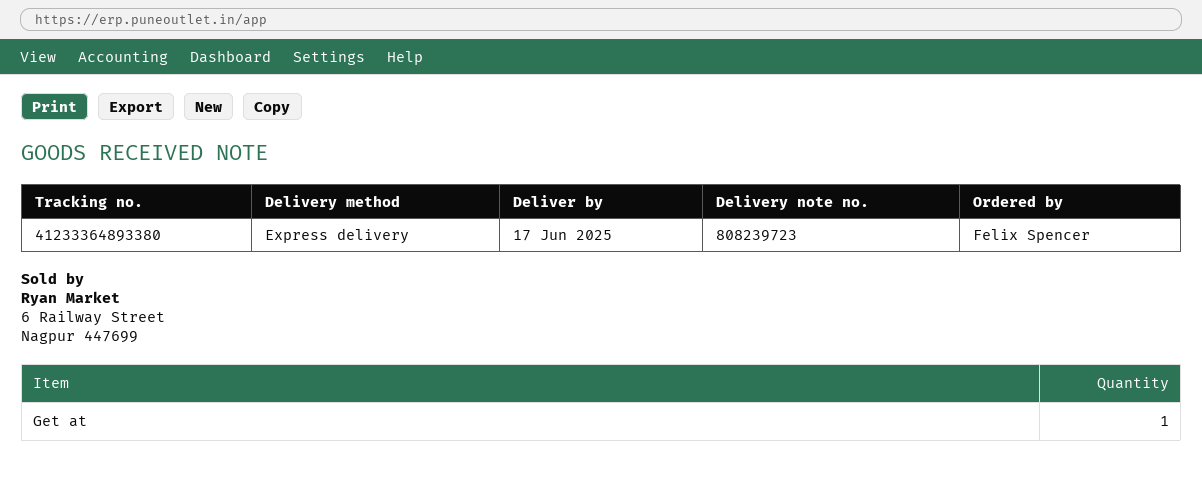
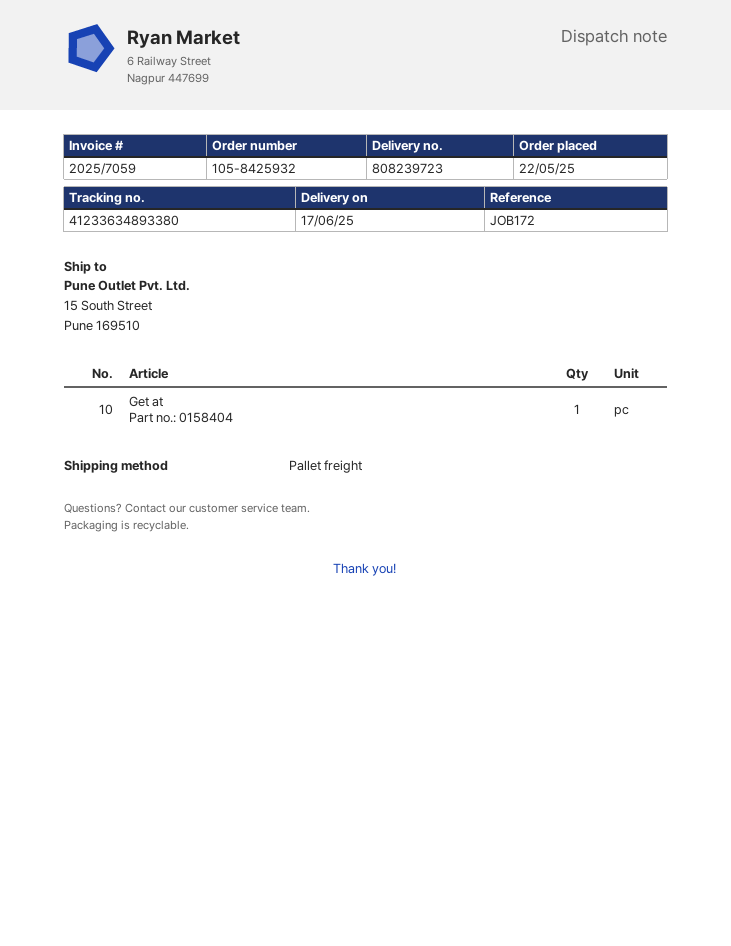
shipping method: express -> pallet freight
tracking number: 41233364893380 -> 41233634893380

